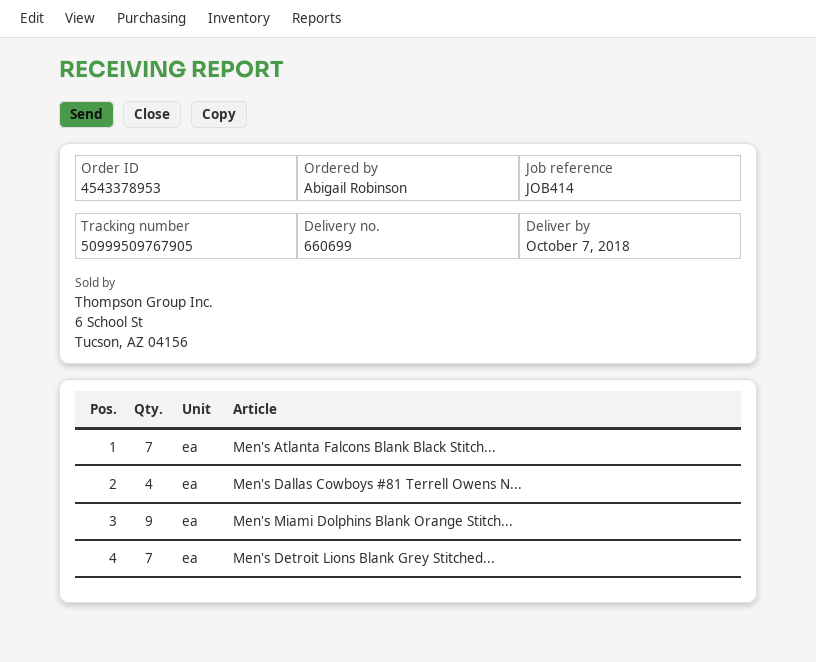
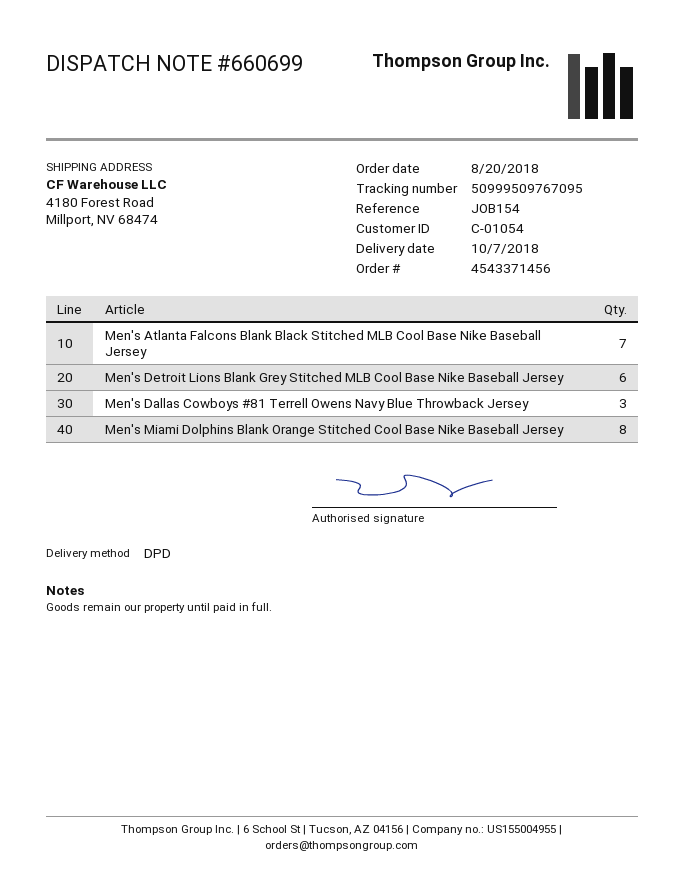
order number: 4543378953 -> 4543371456
reference: JOB414 -> JOB154
tracking number: 50999509767905 -> 50999509767095
Men's Dallas Cowboys #81 Terrell Owens N...: 4 -> 3
Men's Miami Dolphins Blank Orange Stitch...: 9 -> 8
Men's Detroit Lions Blank Grey Stitched...: 7 -> 6

